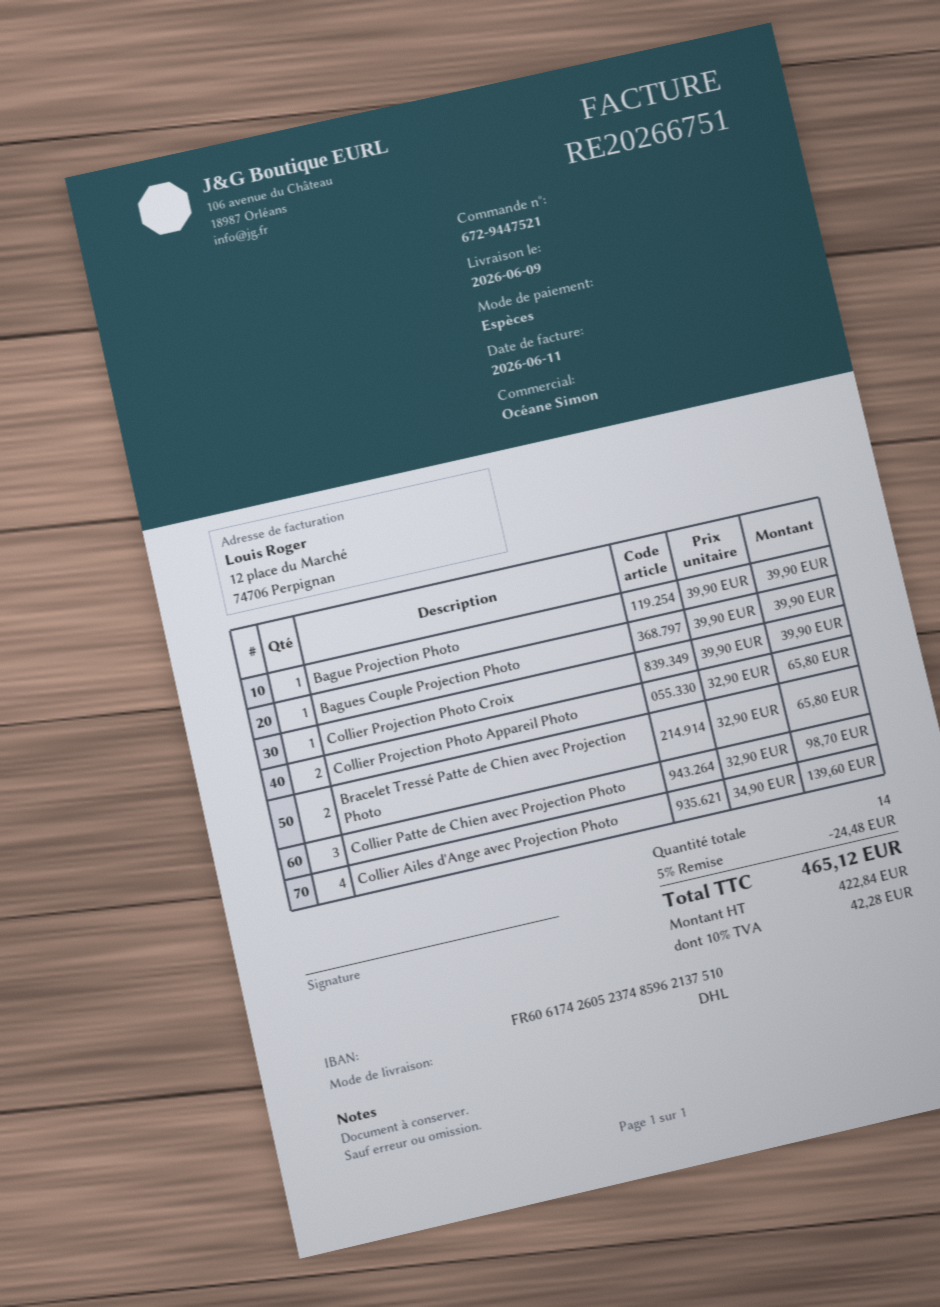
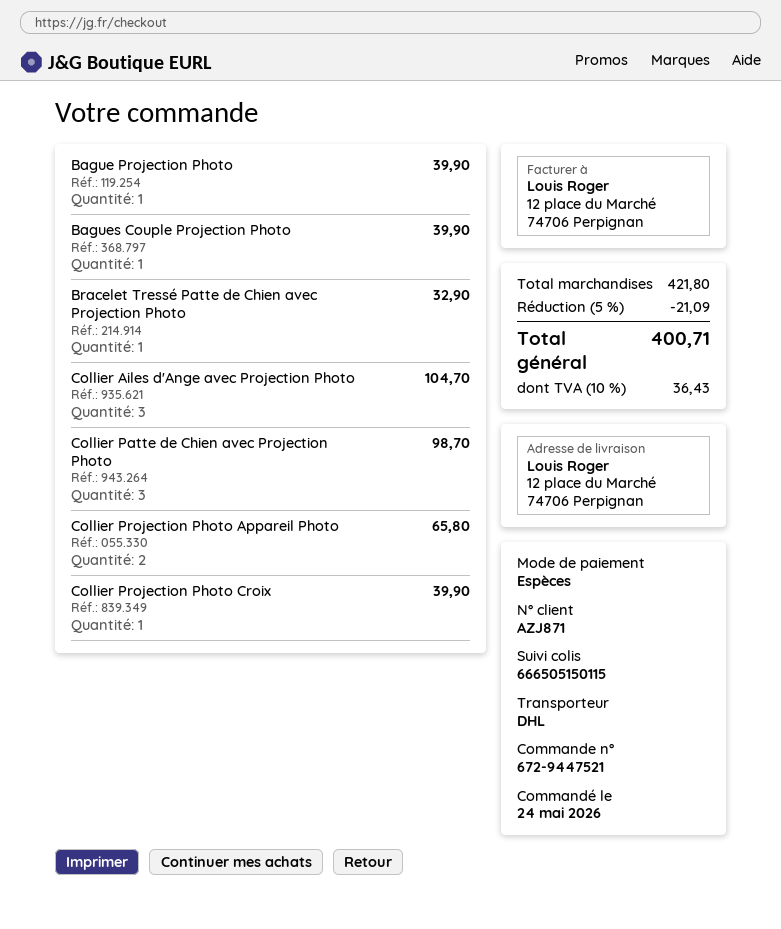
Bracelet Tressé Patte de Chien avec Projection Photo: 2 for 65.80 -> 1 for 32.90
Collier Ailes d'Ange avec Projection Photo: 4 for 139.60 -> 3 for 104.70
discount: 5% = 24.48 -> 5% = 21.09
tax: 10% = 42.28 -> 10% = 36.43
total: 465.12 -> 400.71

